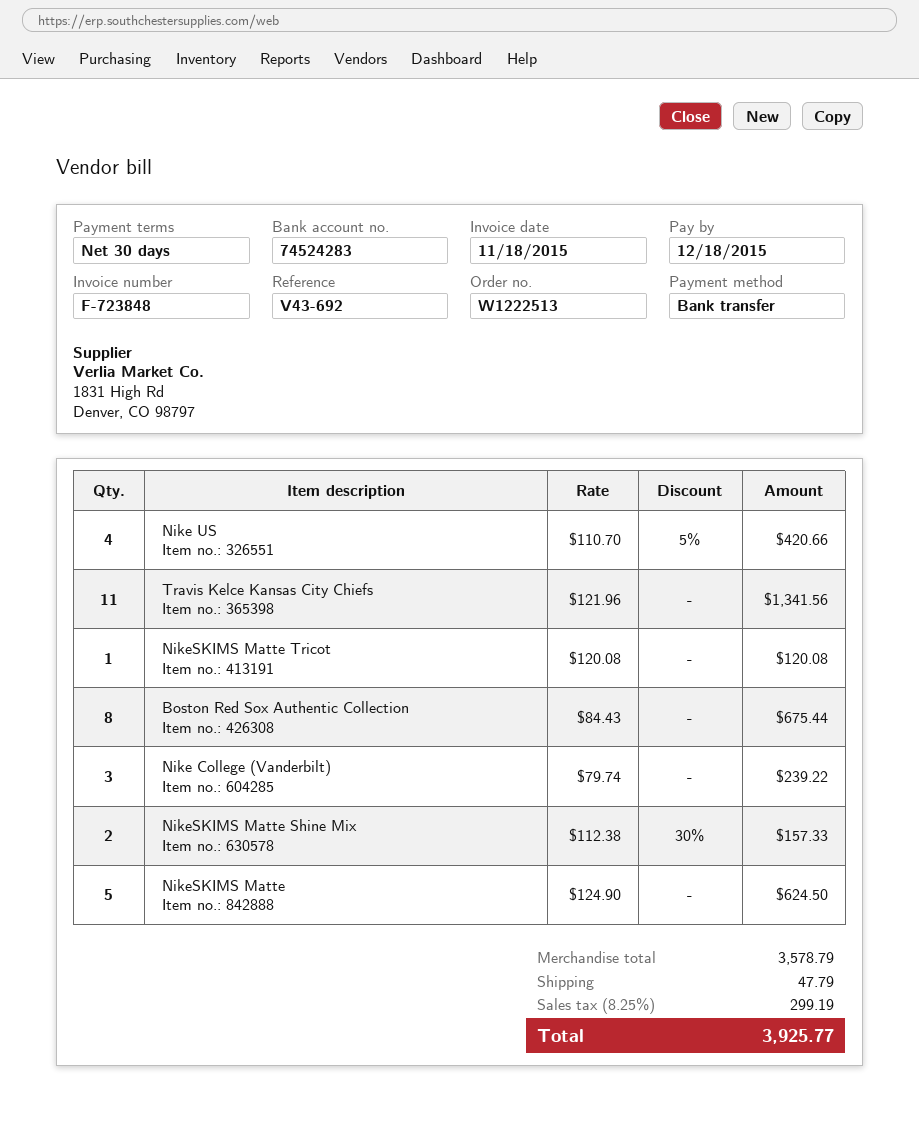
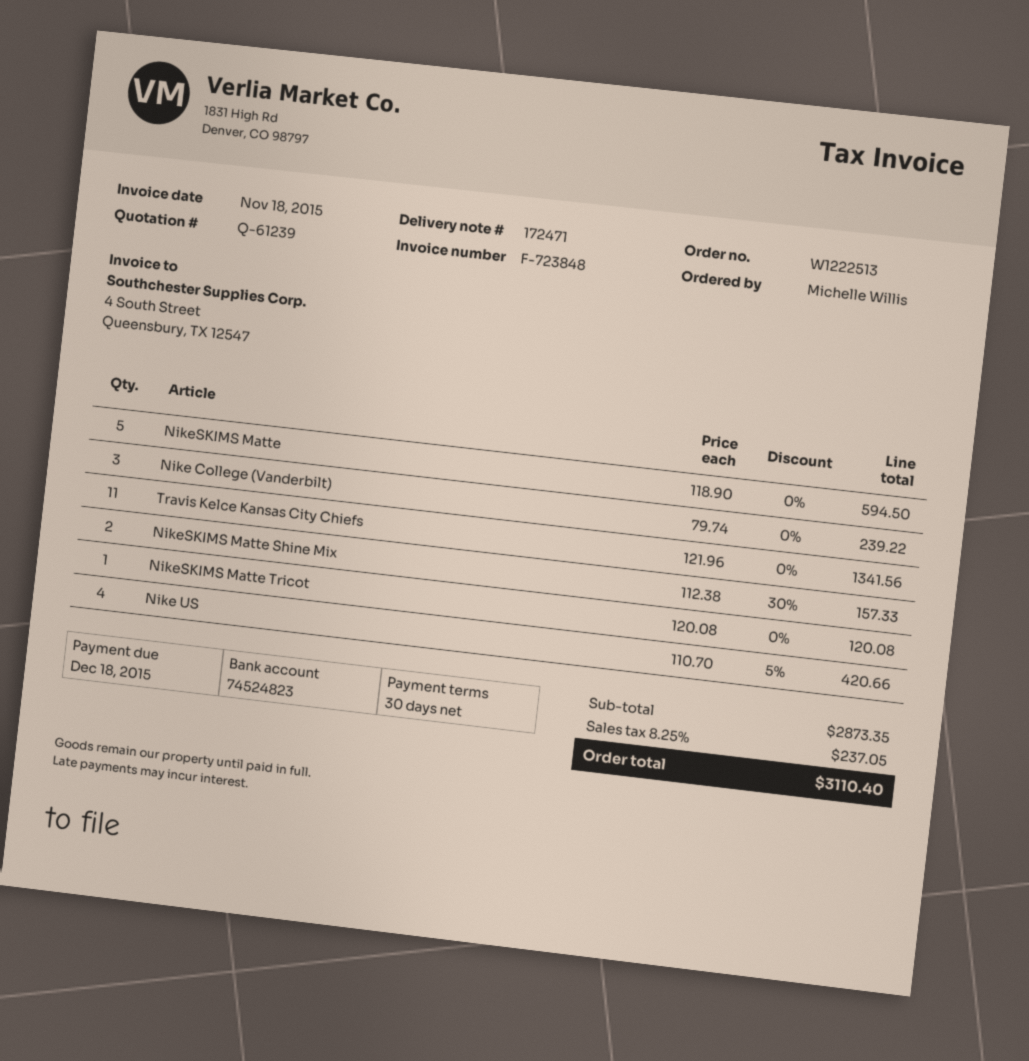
bank account: 74524283 -> 74524823
Boston Red Sox Authentic Collection: 8 x 84.43 = 675.44 -> none
NikeSKIMS Matte: 5 x 124.90 = 624.50 -> 5 x 118.90 = 594.50
subtotal: 3578.79 -> 2873.35
shipping: 47.79 -> none
tax: 8.25% = 299.19 -> 8.25% = 237.05
total: 3925.77 -> 3110.40

